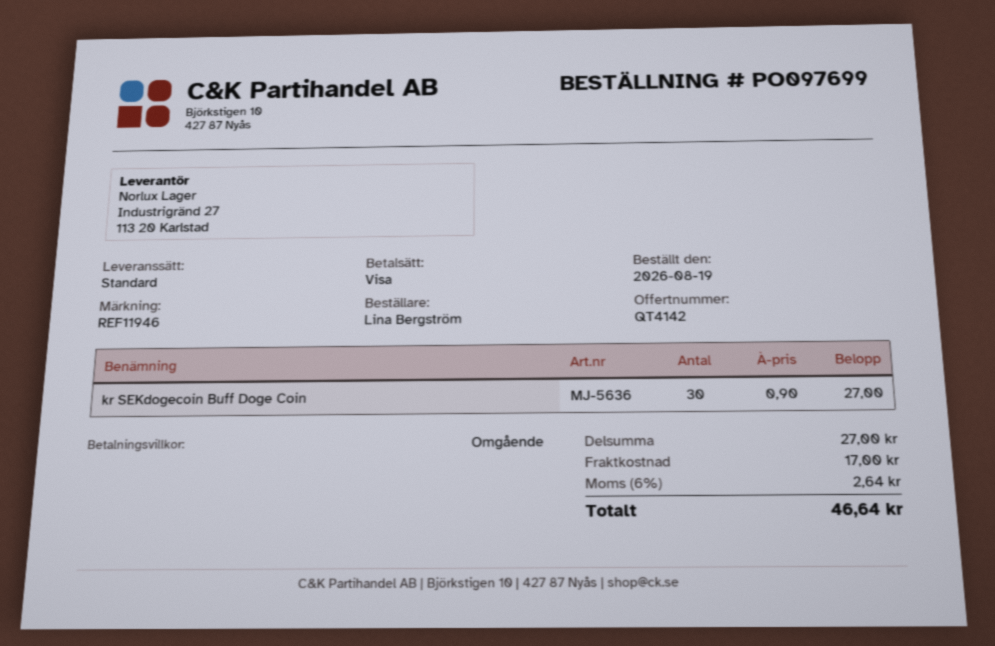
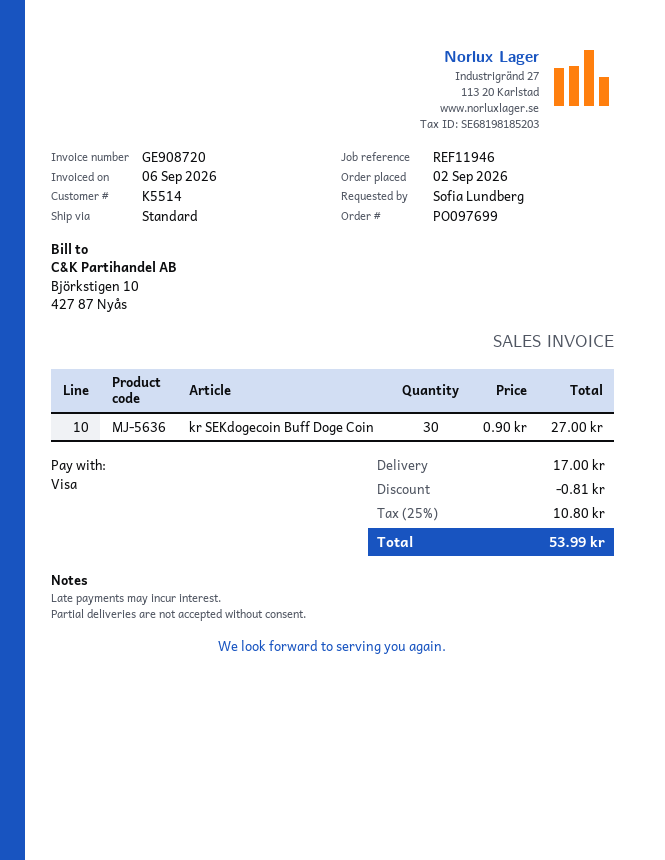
order date: 2026-08-19 -> 2026-09-02
ordered by: Lina Bergström -> Sofia Lundberg
discount: none -> 0.81
tax: 6% = 2.64 -> 25% = 10.80
total: 46.64 -> 53.99

